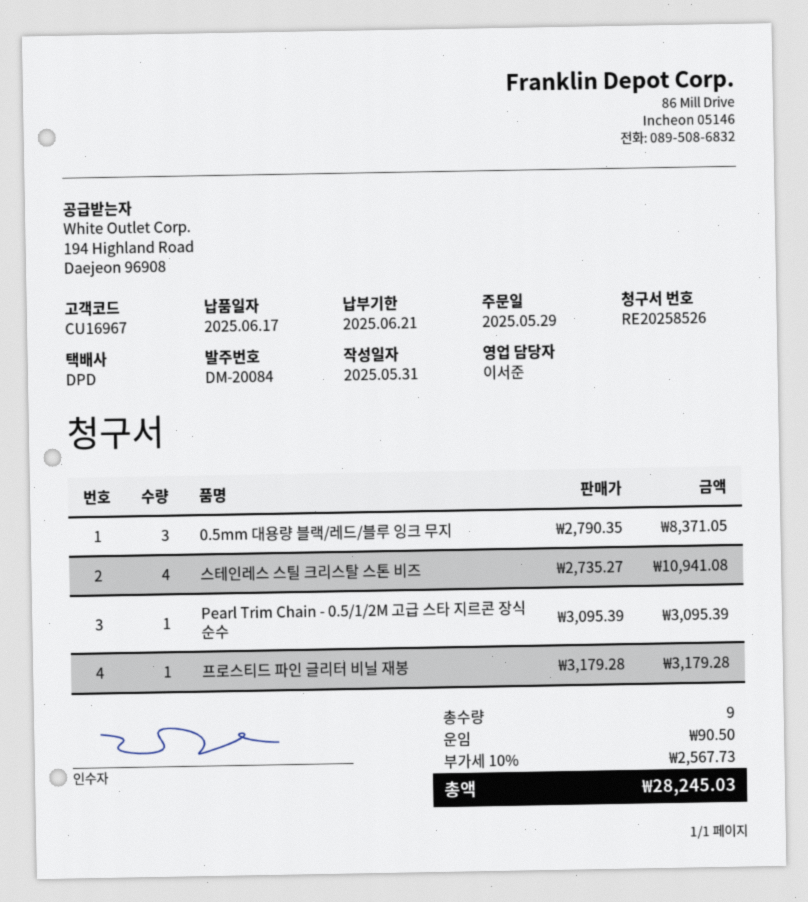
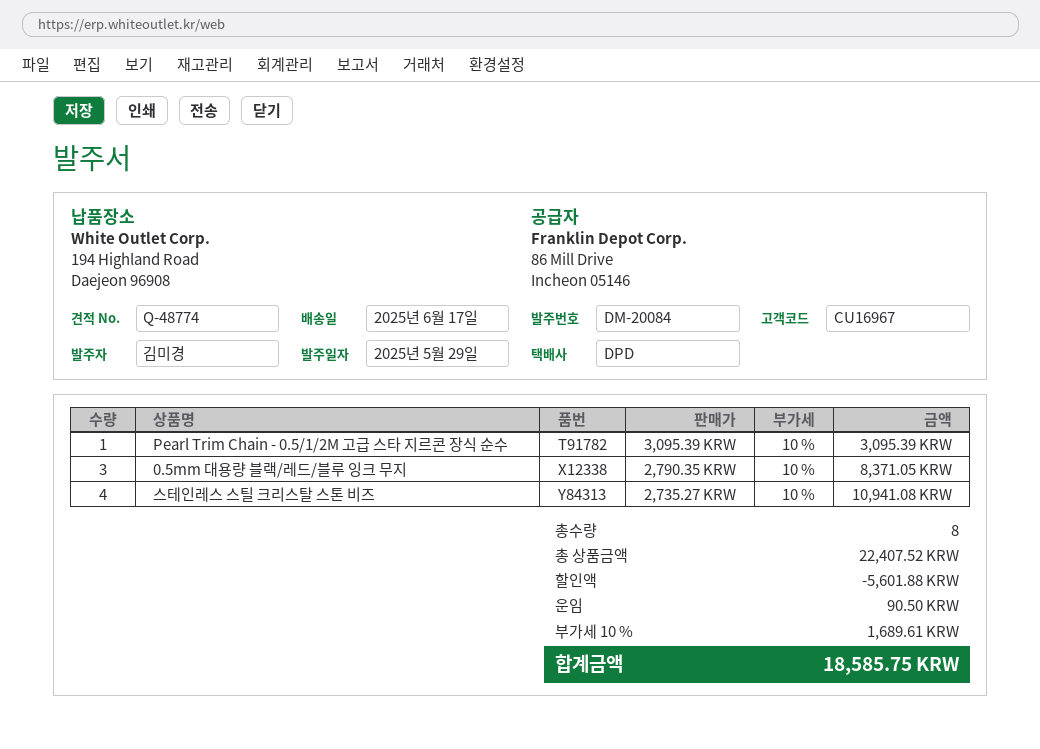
프로스티드 파인 글리터 비닐 재봉: 1 x 3179.28 = 3179.28 -> none
total quantity: 9 -> 8
discount: none -> 5601.88
tax: 10% = 2567.73 -> 10% = 1689.61
total: 28245.03 -> 18585.75

